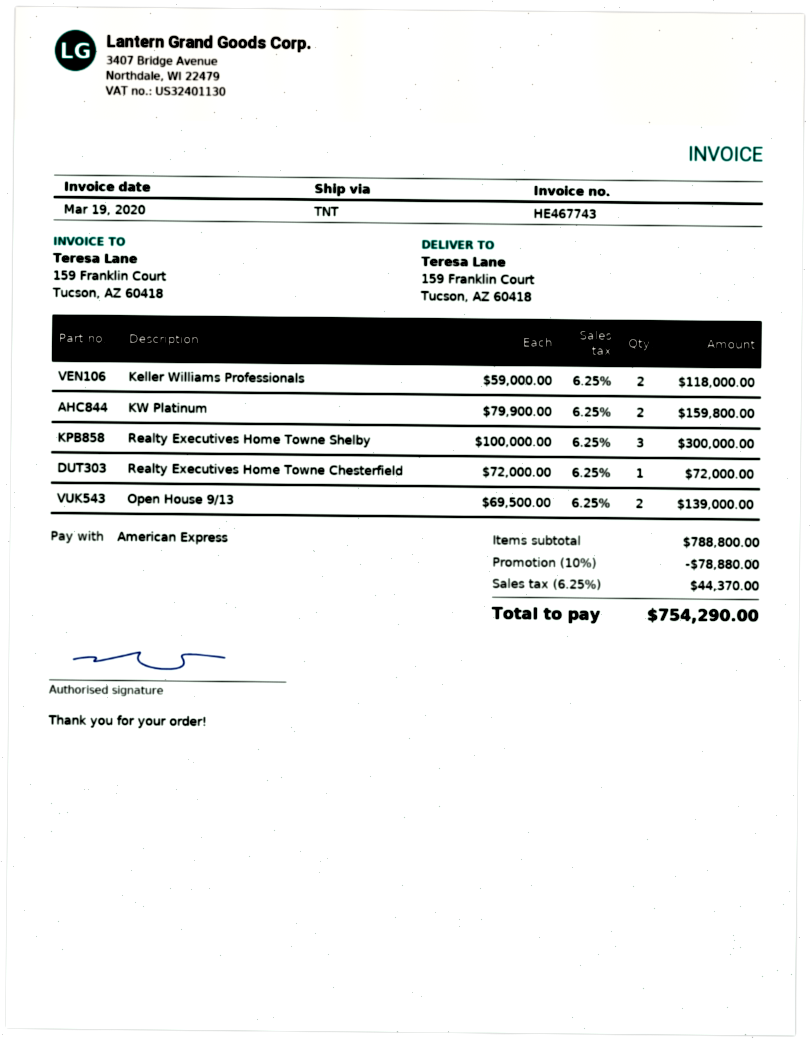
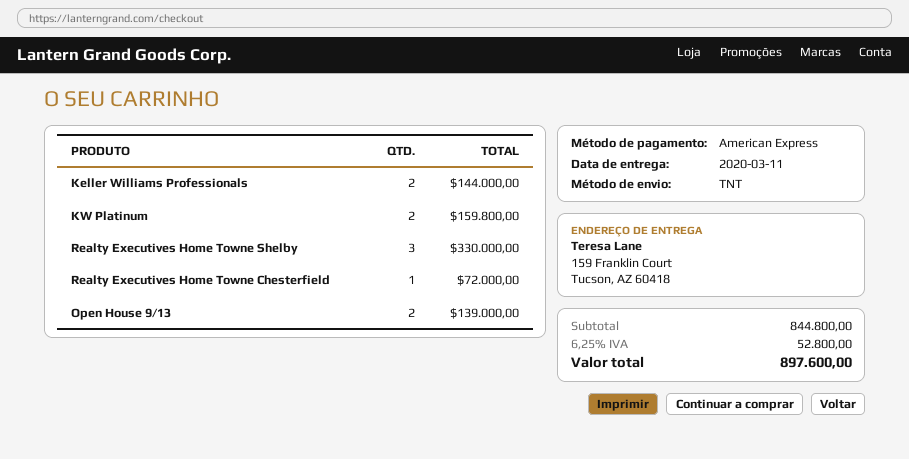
Keller Williams Professionals: 2 for 118000.00 -> 2 for 144000.00
Realty Executives Home Towne Shelby: 3 for 300000.00 -> 3 for 330000.00
subtotal: 788800.00 -> 844800.00
discount: 10% = 78880.00 -> none
tax: 6.25% = 44370.00 -> 6.25% = 52800.00
total: 754290.00 -> 897600.00

